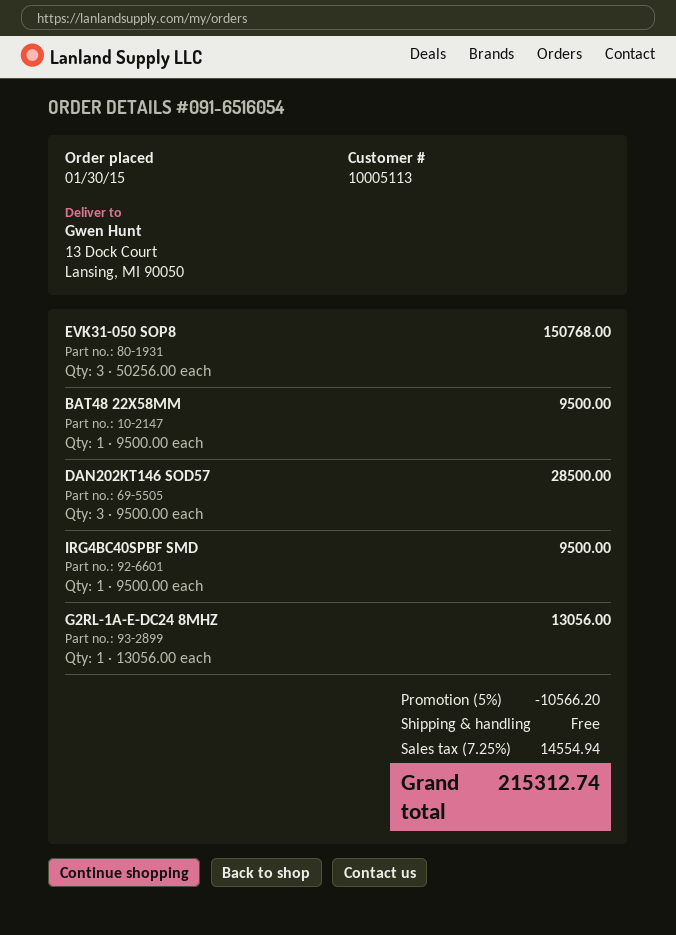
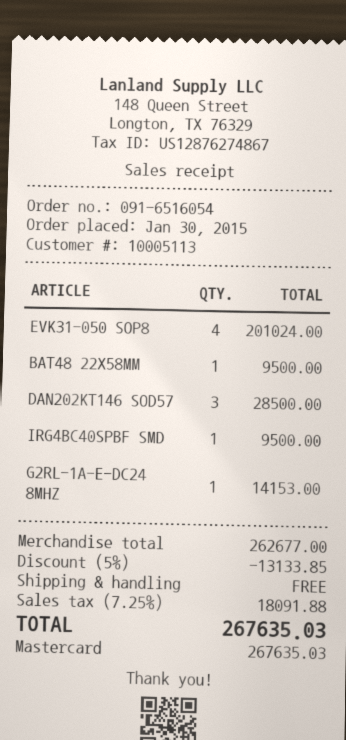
EVK31-050 SOP8: 3 for 150768.00 -> 4 for 201024.00
G2RL-1A-E-DC24 8MHZ: 1 for 13056.00 -> 1 for 14153.00
discount: 5% = 10566.20 -> 5% = 13133.85
tax: 7.25% = 14554.94 -> 7.25% = 18091.88
total: 215312.74 -> 267635.03

